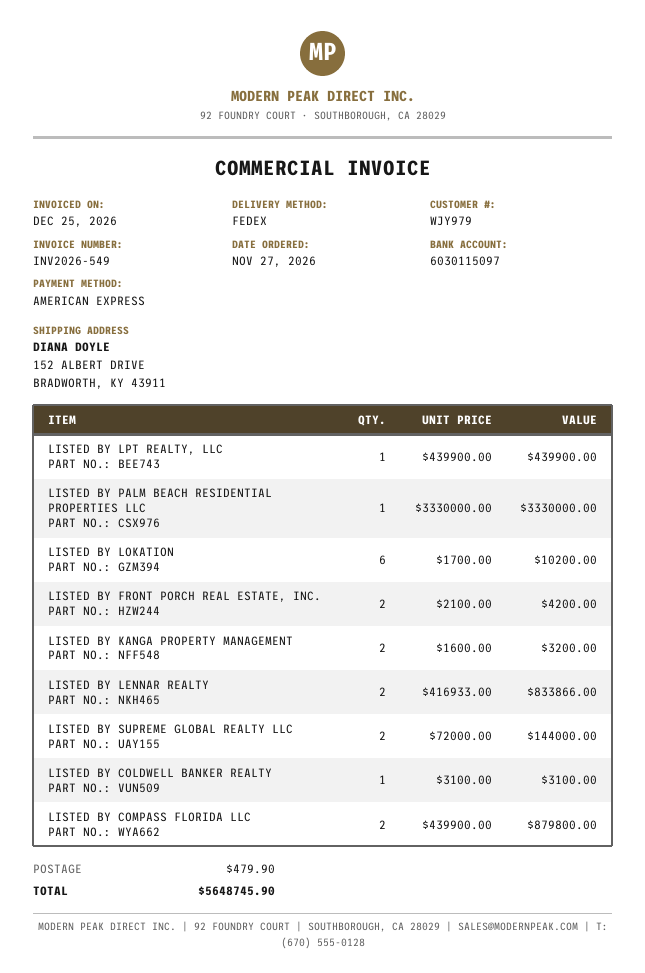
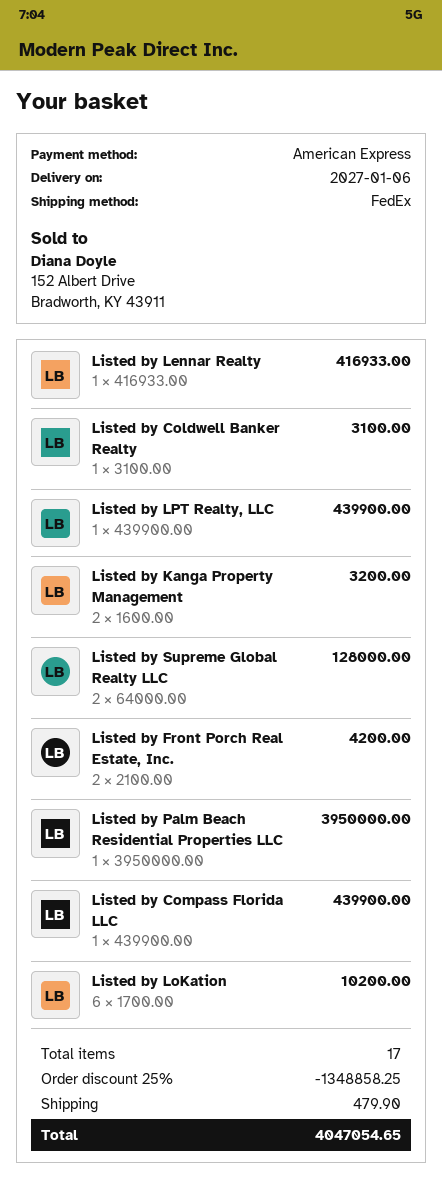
LISTED BY PALM BEACH RESIDENTIAL PROPERTIES LLC: 1 x 3330000.00 = 3330000.00 -> 1 x 3950000.00 = 3950000.00
LISTED BY LENNAR REALTY: 2 x 416933.00 = 833866.00 -> 1 x 416933.00 = 416933.00
LISTED BY SUPREME GLOBAL REALTY LLC: 2 x 72000.00 = 144000.00 -> 2 x 64000.00 = 128000.00
LISTED BY COMPASS FLORIDA LLC: 2 x 439900.00 = 879800.00 -> 1 x 439900.00 = 439900.00
discount: none -> 25% = 1348858.25
total: 5648745.90 -> 4047054.65

